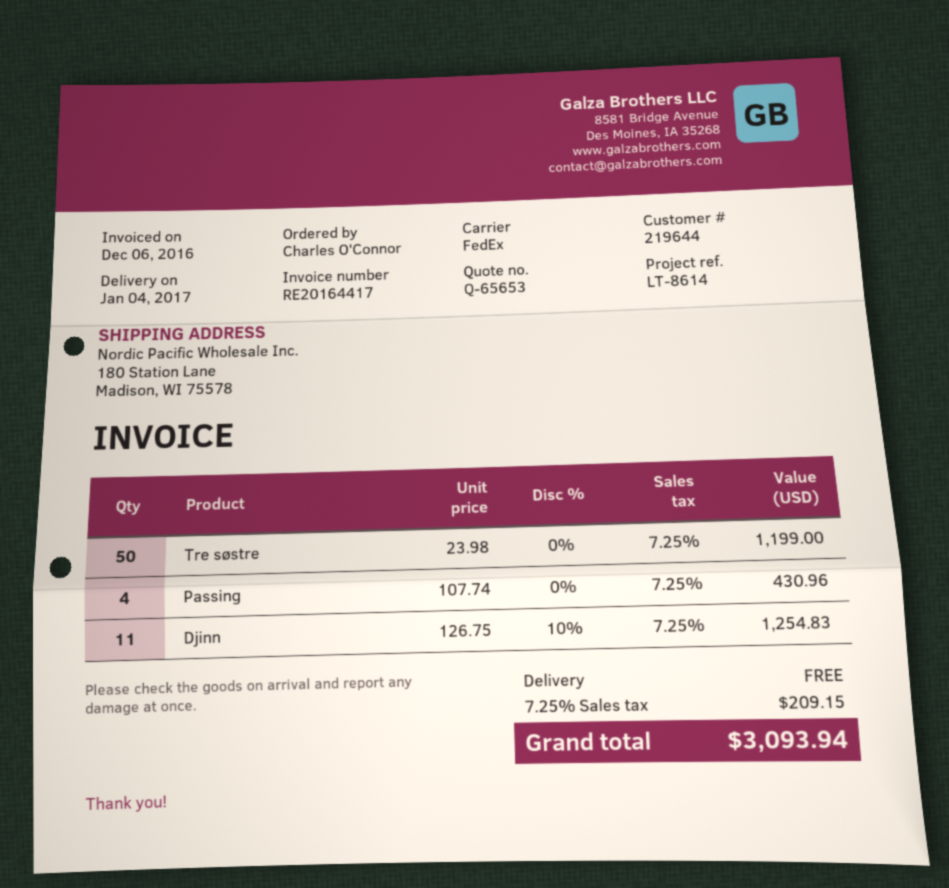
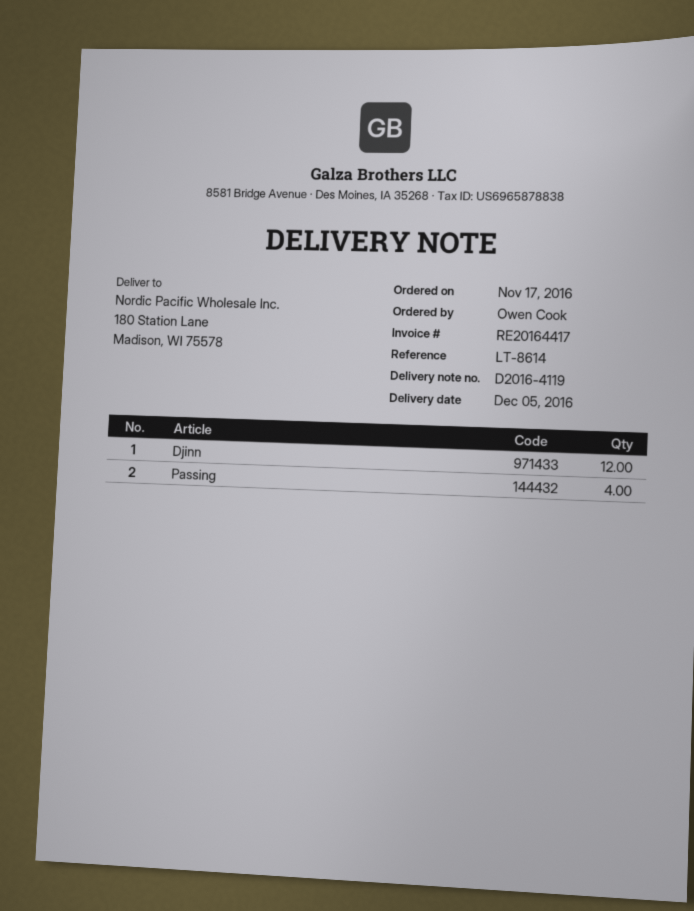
delivery date: 2017-01-04 -> 2016-12-05
ordered by: Charles O'Connor -> Owen Cook
Tre søstre: 50 -> none
Djinn: 11 -> 12

